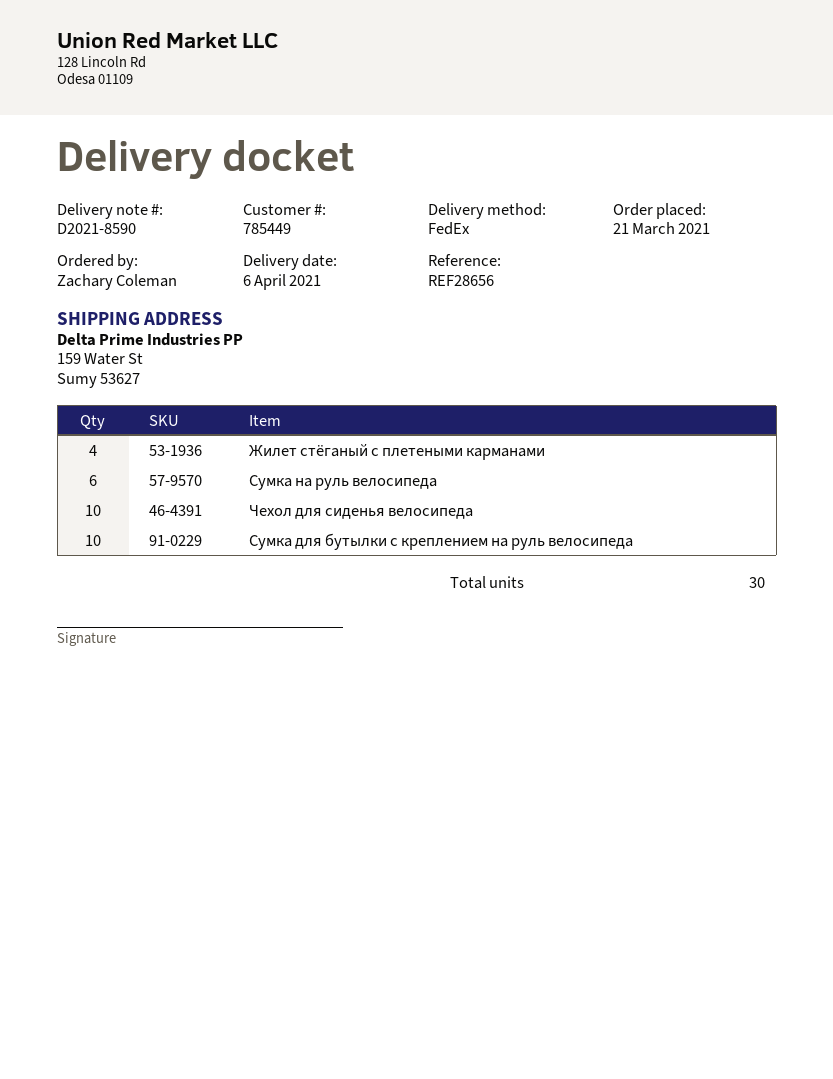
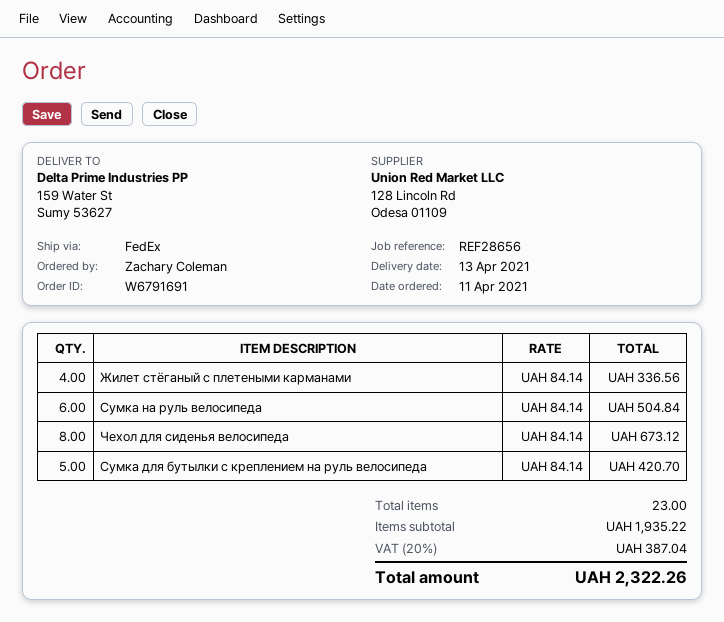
order date: 2021-03-21 -> 2021-04-11
delivery date: 2021-04-06 -> 2021-04-13
Чехол для сиденья велосипеда: 10 -> 8
Сумка для бутылки с креплением на руль велосипеда: 10 -> 5
total quantity: 30 -> 23

